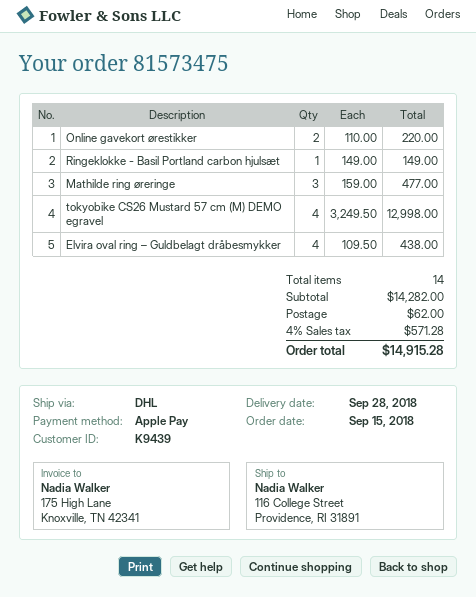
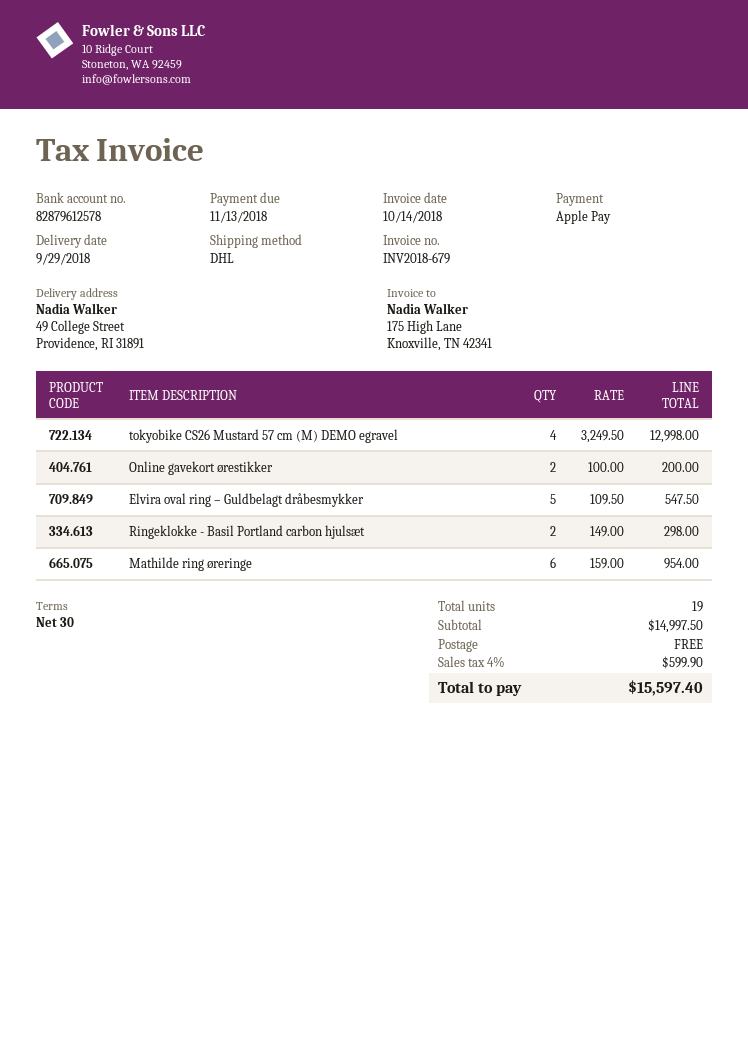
delivery date: 2018-09-28 -> 2018-09-29
ship to: 116 College Street, Providence, RI 31891 -> 49 College Street, Providence, RI 31891
Online gavekort ørestikker: 2 x 110.00 = 220.00 -> 2 x 100.00 = 200.00
Ringeklokke - Basil Portland carbon hjulsæt: 1 x 149.00 = 149.00 -> 2 x 149.00 = 298.00
Mathilde ring øreringe: 3 x 159.00 = 477.00 -> 6 x 159.00 = 954.00
Elvira oval ring – Guldbelagt dråbesmykker: 4 x 109.50 = 438.00 -> 5 x 109.50 = 547.50
total quantity: 14 -> 19
subtotal: 14282.00 -> 14997.50
shipping: 62.00 -> 0.00
tax: 4% = 571.28 -> 4% = 599.90
total: 14915.28 -> 15597.40

